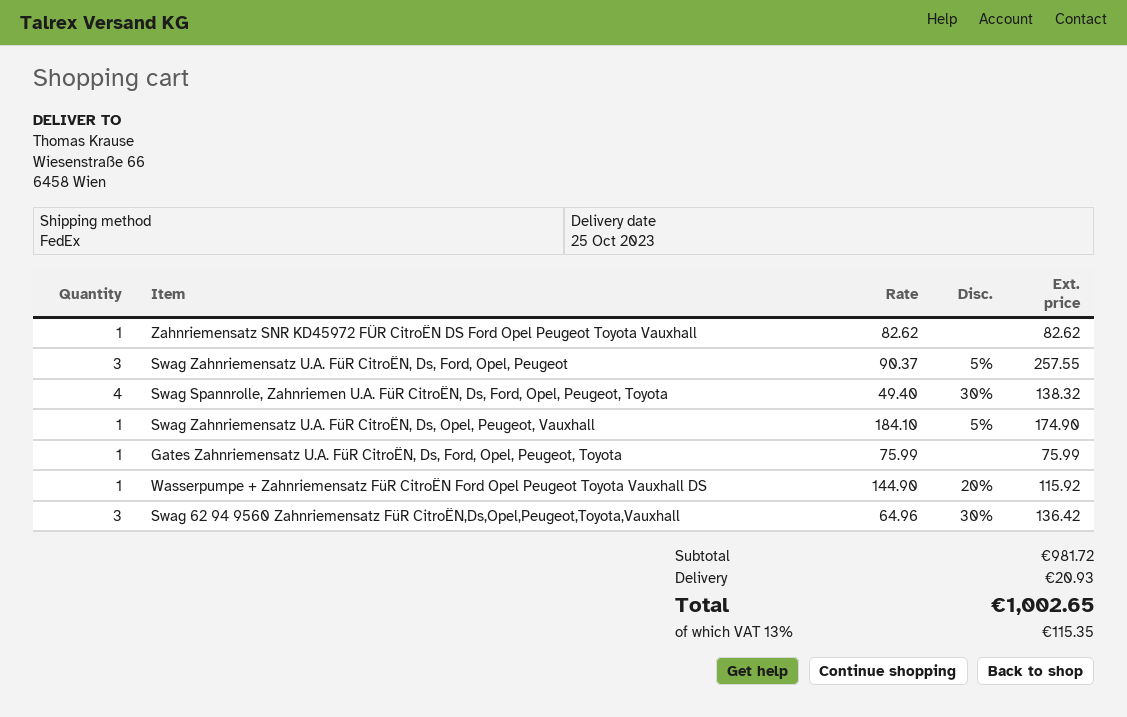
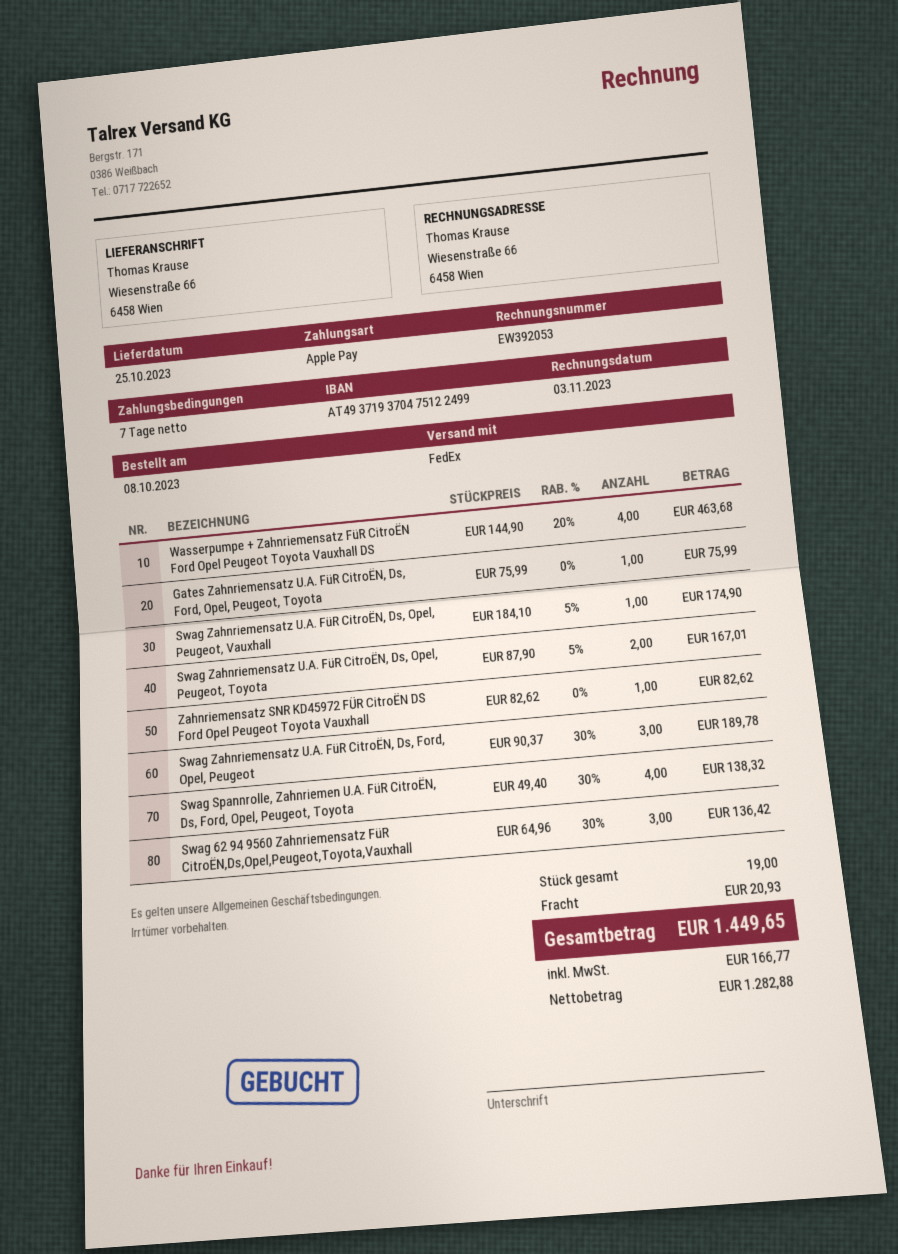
Swag Zahnriemensatz U.A. FüR CitroËN, Ds, Ford, Opel, Peugeot: 3 x 90.37 - 5% = 257.55 -> 3 x 90.37 - 30% = 189.78
Wasserpumpe + Zahnriemensatz FüR CitroËN Ford Opel Peugeot Toyota Vauxhall DS: 1 x 144.90 - 20% = 115.92 -> 4 x 144.90 - 20% = 463.68
Swag Zahnriemensatz U.A. FüR CitroËN, Ds, Opel, Peugeot, Toyota: none -> 2 x 87.90 - 5% = 167.01
tax: 115.35 -> 166.77
total: 1002.65 -> 1449.65

